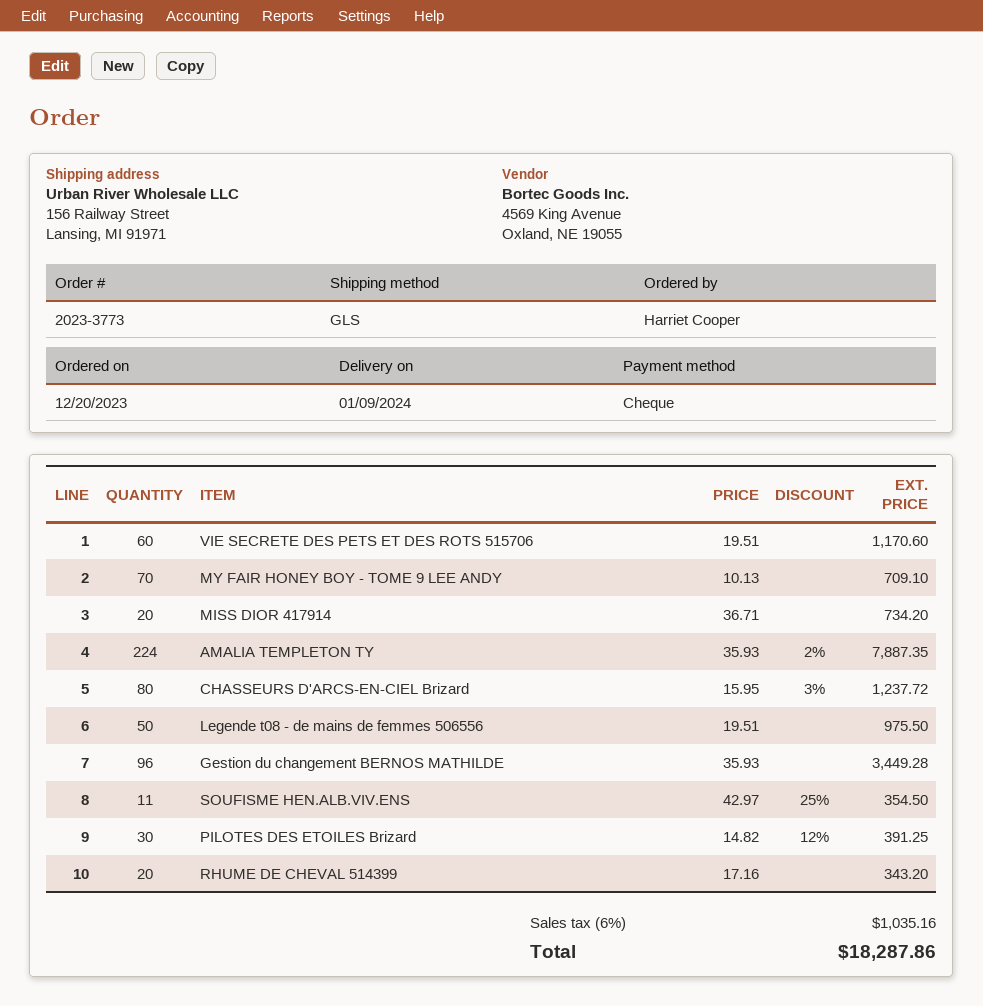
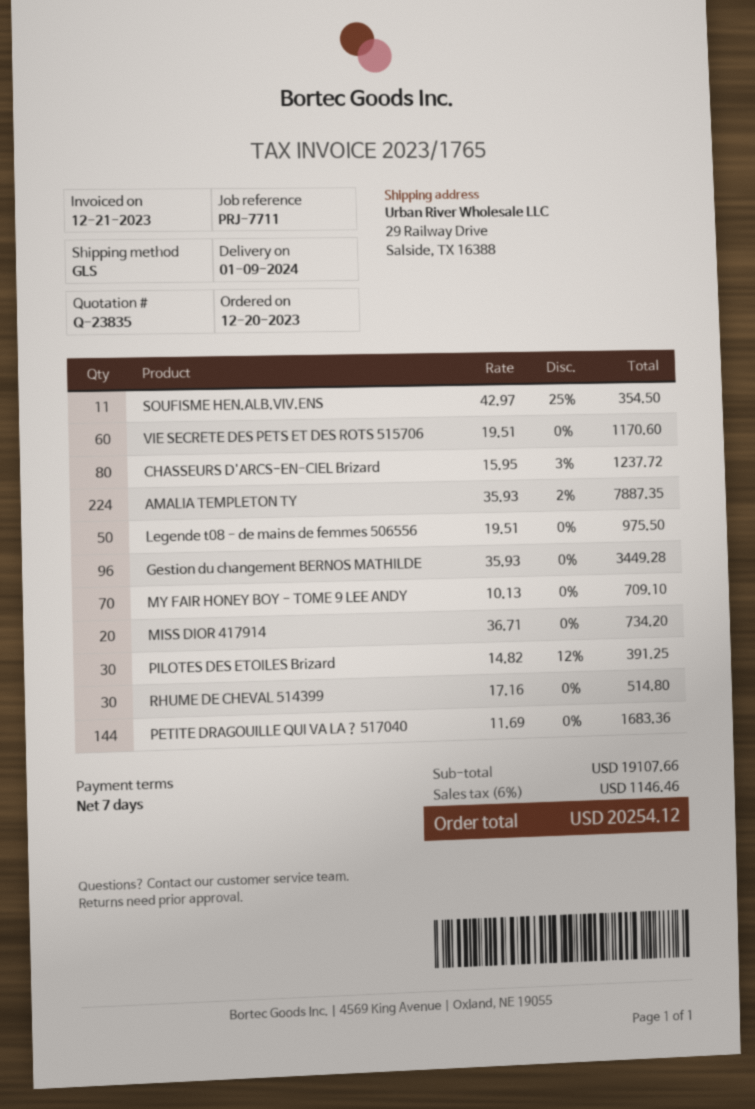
ship to: 156 Railway Street, Lansing, MI 91971 -> 29 Railway Drive, Salside, TX 16388
RHUME DE CHEVAL 514399: 20 x 17.16 = 343.20 -> 30 x 17.16 = 514.80
PETITE DRAGOUILLE QUI VA LA ? 517040: none -> 144 x 11.69 = 1683.36
tax: 6% = 1035.16 -> 6% = 1146.46
total: 18287.86 -> 20254.12

